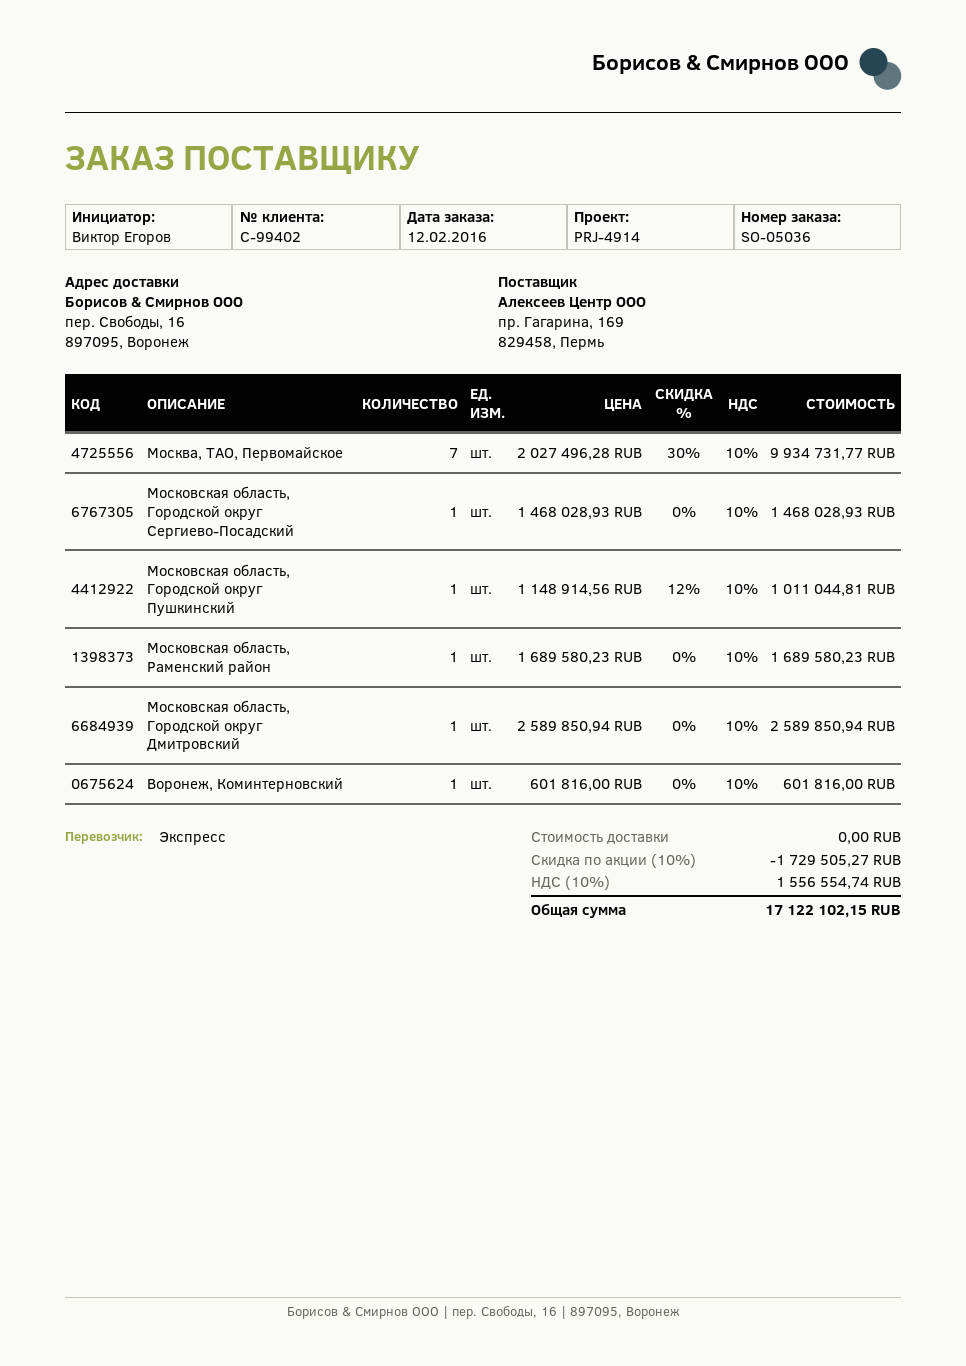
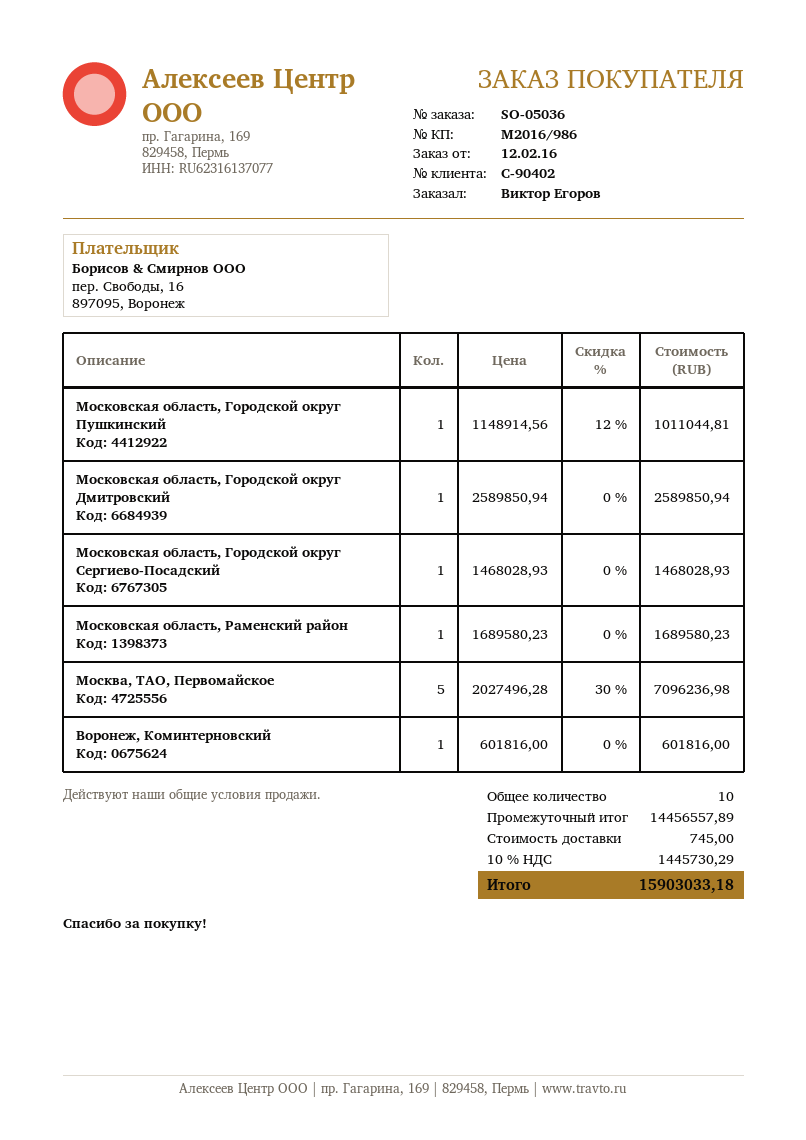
customer number: C-99402 -> C-90402
Москва, ТАО, Первомайское: 7 x 2027496.28 - 30% = 9934731.77 -> 5 x 2027496.28 - 30% = 7096236.98
discount: 10% = 1729505.27 -> none
shipping: 0.00 -> 745.00
tax: 10% = 1556554.74 -> 10% = 1445730.29
total: 17122102.15 -> 15903033.18

